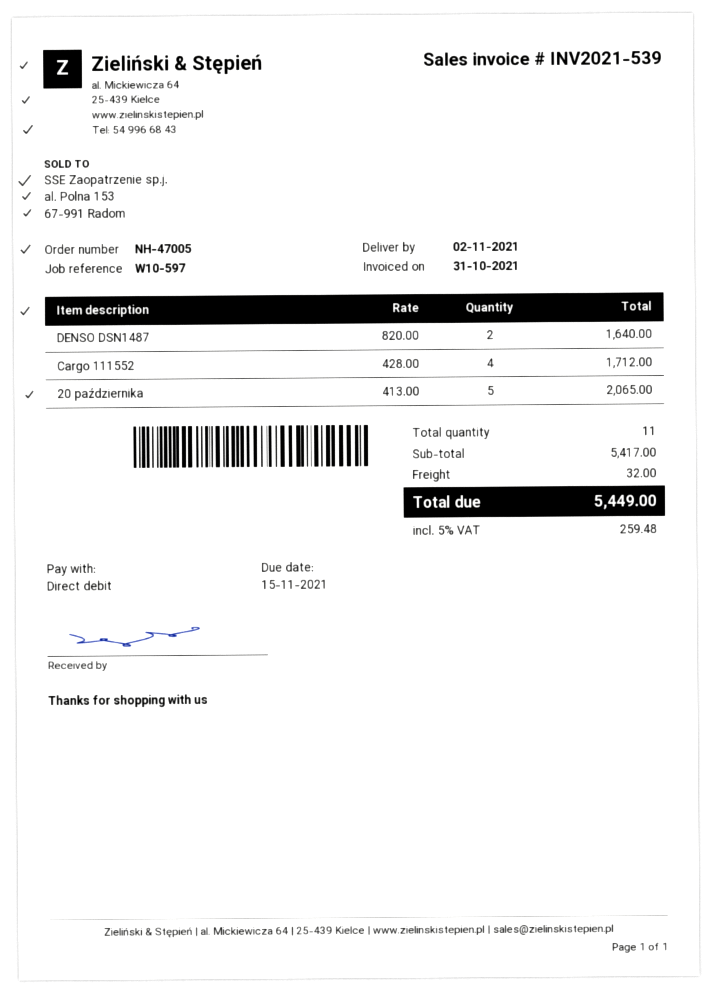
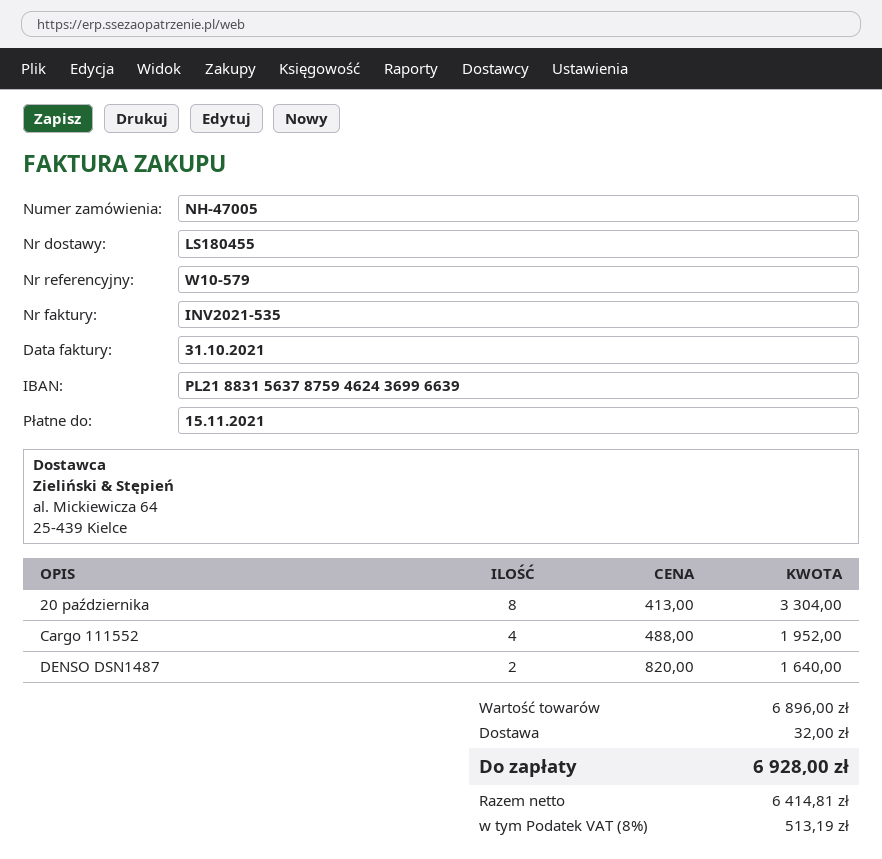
invoice number: INV2021-539 -> INV2021-535
reference: W10-597 -> W10-579
Cargo 111552: 4 x 428.00 = 1712.00 -> 4 x 488.00 = 1952.00
20 października: 5 x 413.00 = 2065.00 -> 8 x 413.00 = 3304.00
subtotal: 5417.00 -> 6896.00
tax: 5% = 259.48 -> 8% = 513.19
total: 5449.00 -> 6928.00

